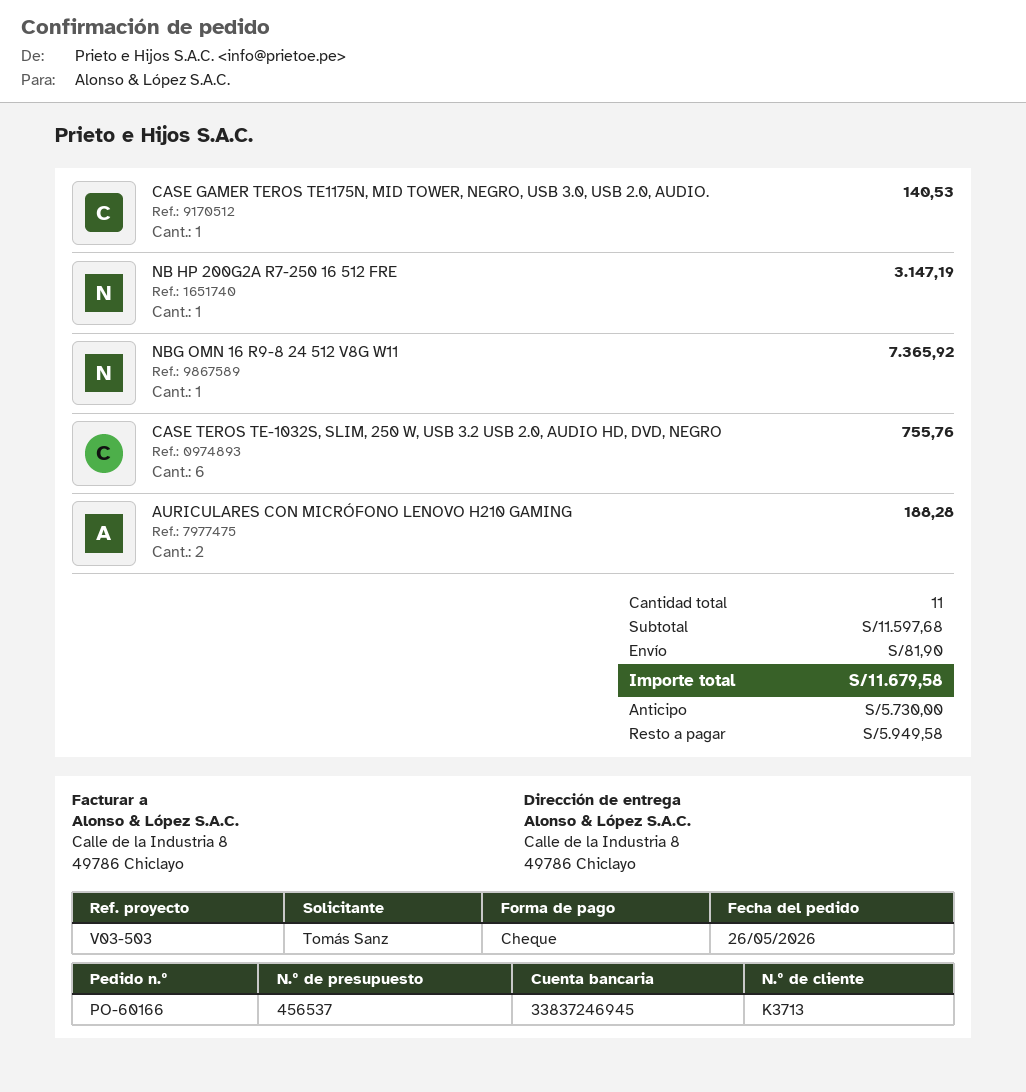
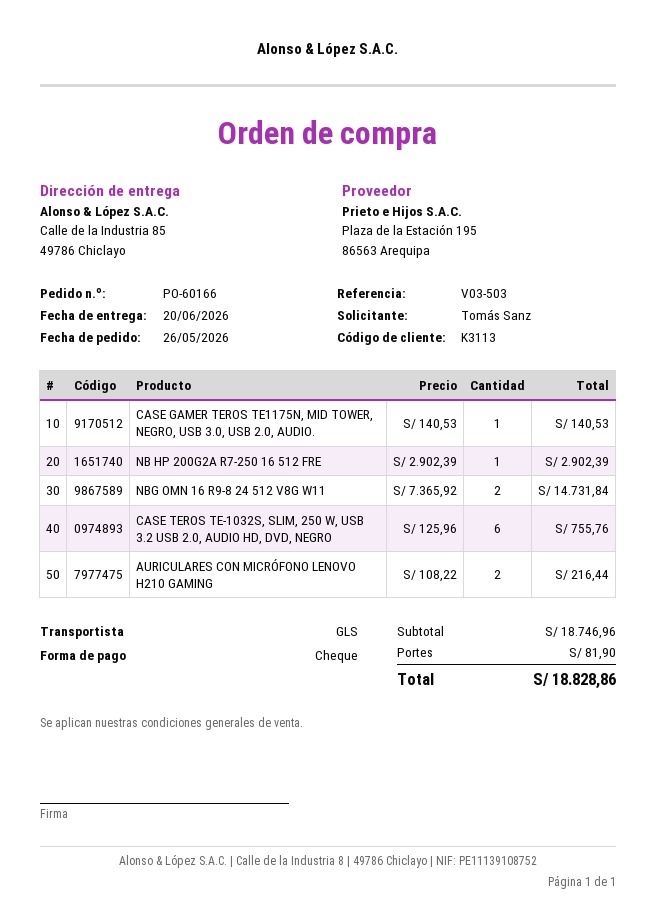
customer number: K3713 -> K3113
ship to: Calle de la Industria 8, 49786 Chiclayo -> Calle de la Industria 85, 49786 Chiclayo
NB HP 200G2A R7-250 16 512 FRE: 1 for 3147.19 -> 1 for 2902.39
NBG OMN 16 R9-8 24 512 V8G W11: 1 for 7365.92 -> 2 for 14731.84
AURICULARES CON MICRÓFONO LENOVO H210 GAMING: 2 for 188.28 -> 2 for 216.44
subtotal: 11597.68 -> 18746.96
total: 11679.58 -> 18828.86

